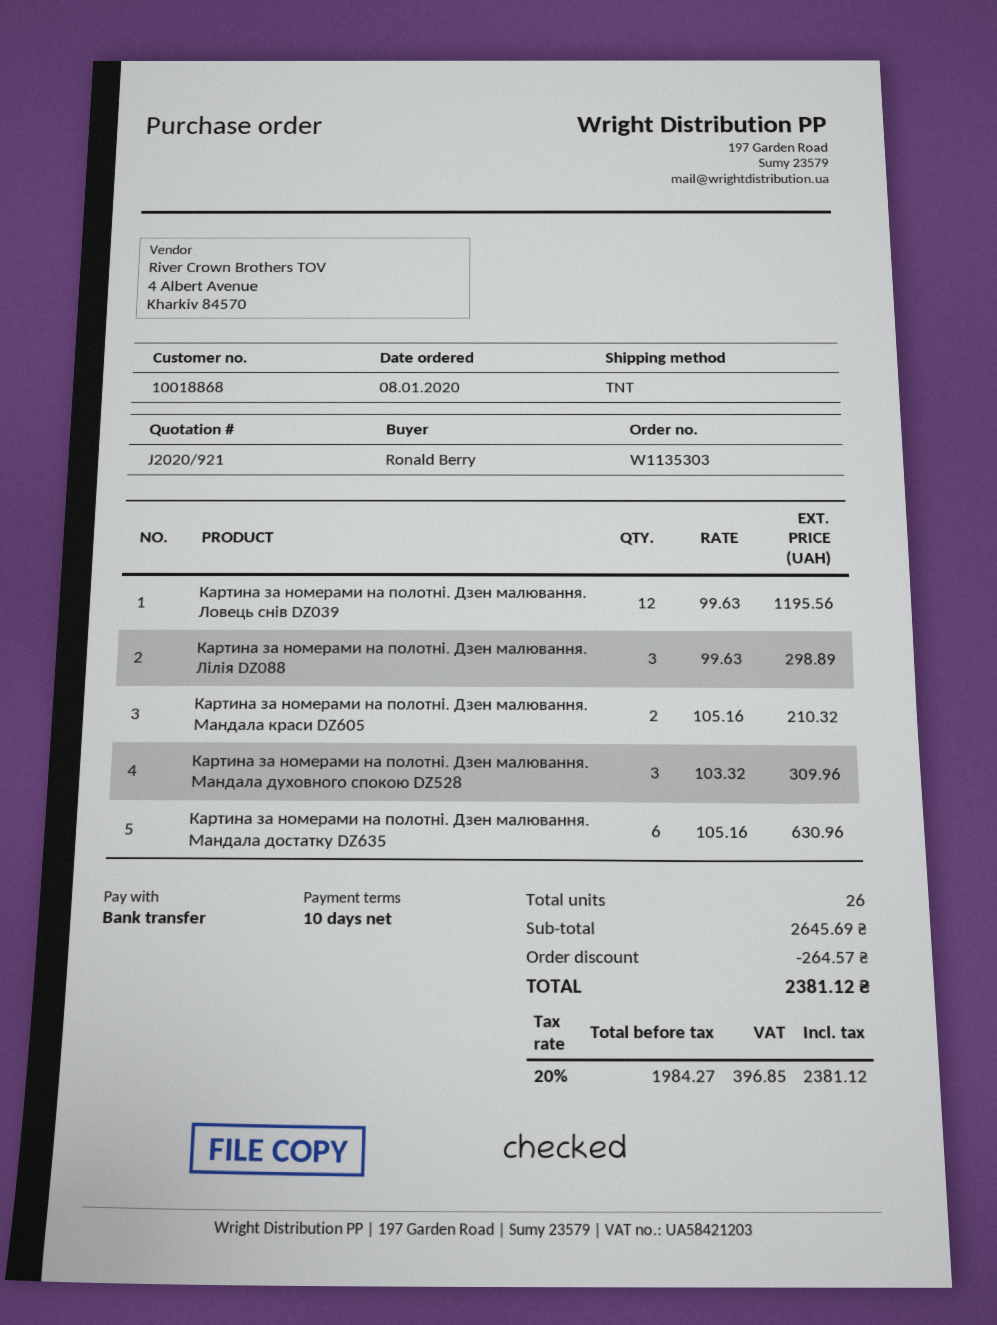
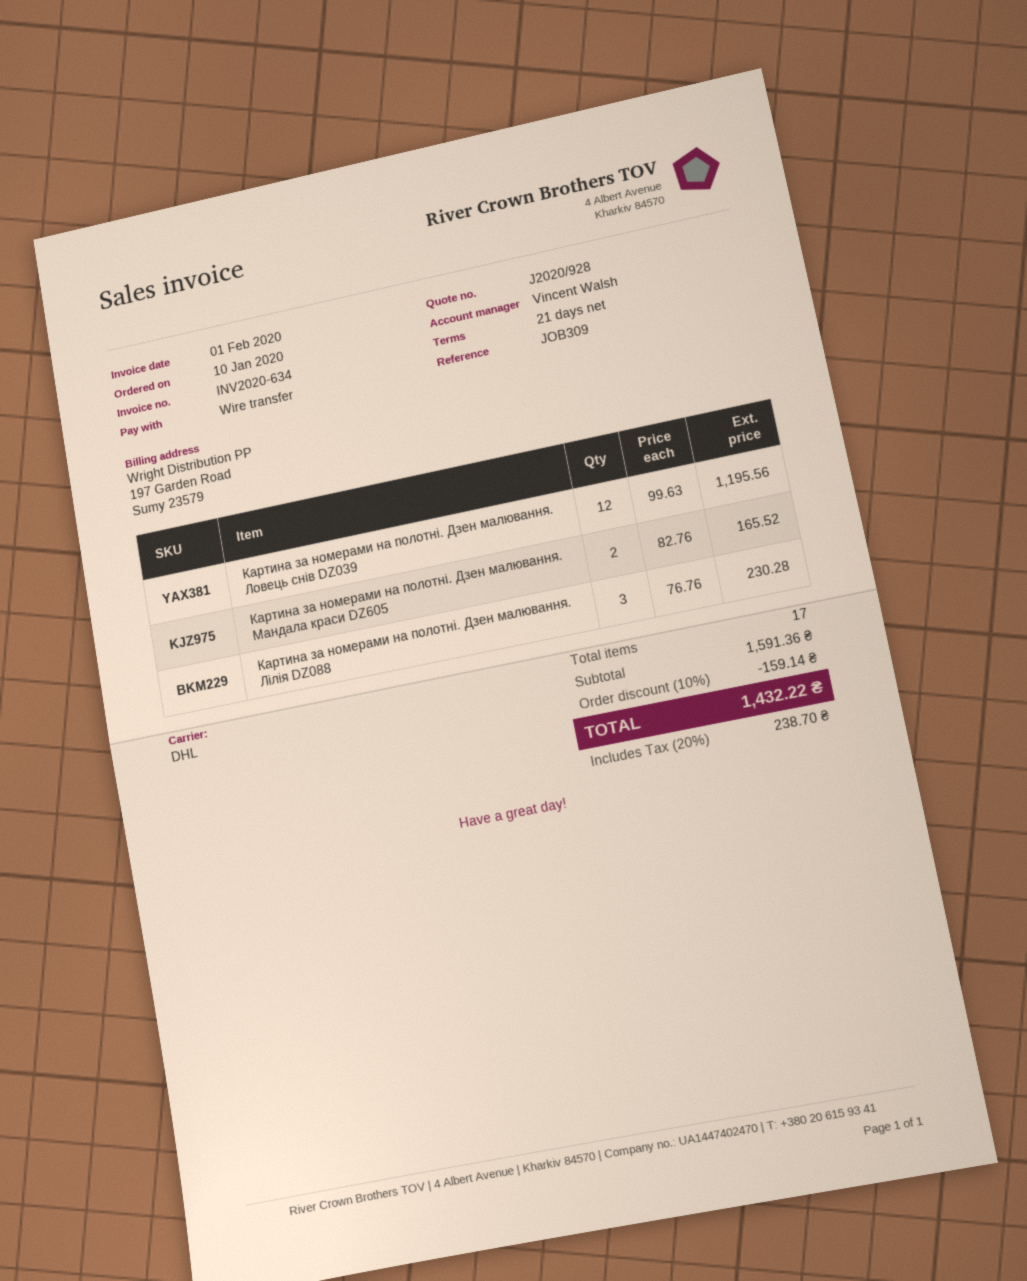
quote number: J2020/921 -> J2020/928
order date: 2020-01-08 -> 2020-01-10
payment terms: 10 days -> 21 days
shipping method: TNT -> DHL
Картина за номерами на полотні. Дзен малювання. Лілія DZ088: 3 x 99.63 = 298.89 -> 3 x 76.76 = 230.28
Картина за номерами на полотні. Дзен малювання. Мандала краси DZ605: 2 x 105.16 = 210.32 -> 2 x 82.76 = 165.52
Картина за номерами на полотні. Дзен малювання. Мандала духовного спокою DZ528: 3 x 103.32 = 309.96 -> none
Картина за номерами на полотні. Дзен малювання. Мандала достатку DZ635: 6 x 105.16 = 630.96 -> none
total quantity: 26 -> 17
subtotal: 2645.69 -> 1591.36
discount: 264.57 -> 159.14
tax: 20% = 396.85 -> 20% = 238.70
total: 2381.12 -> 1432.22

